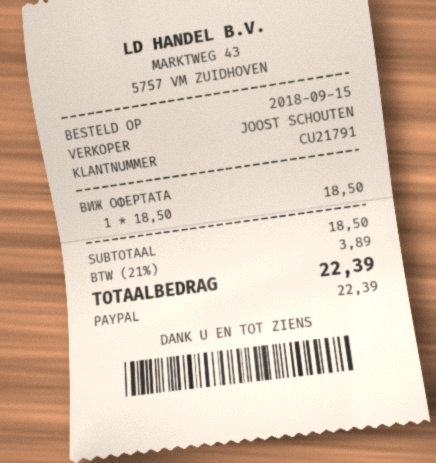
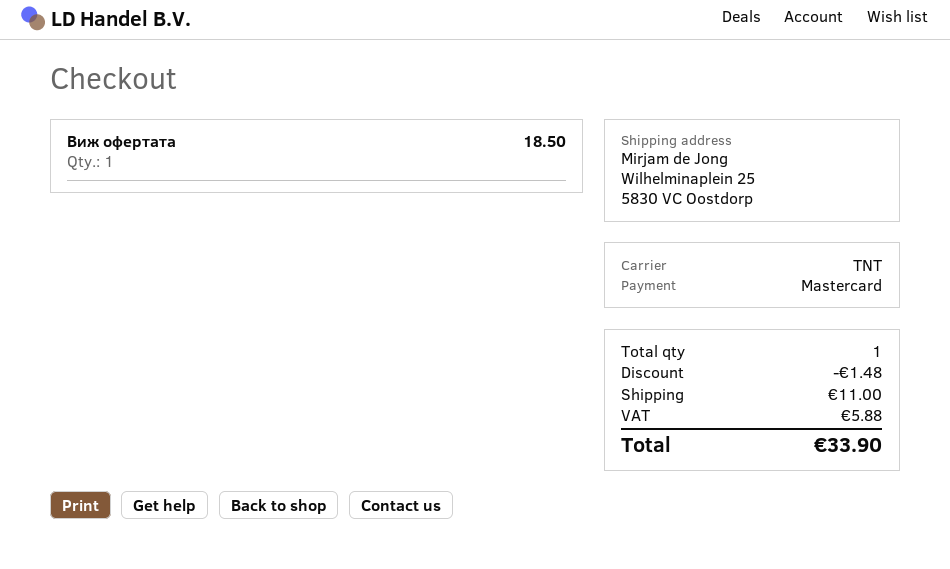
payment method: PayPal -> Mastercard
discount: none -> 1.48
shipping: none -> 11.00
tax: 3.89 -> 5.88
total: 22.39 -> 33.90

